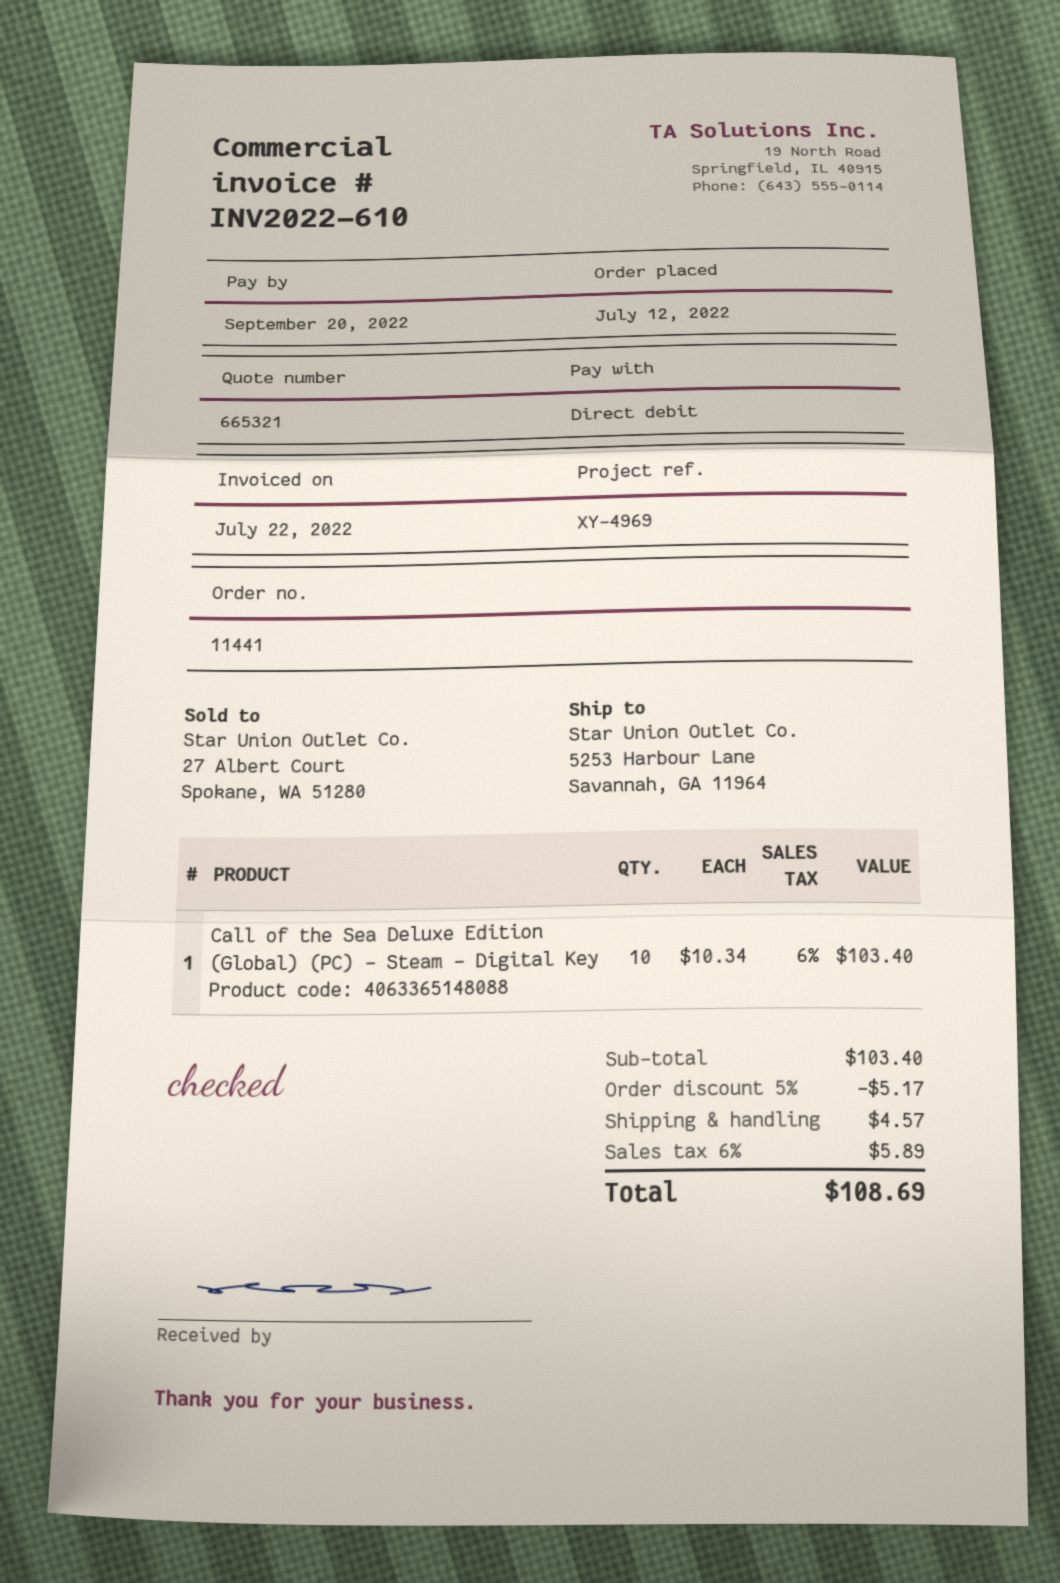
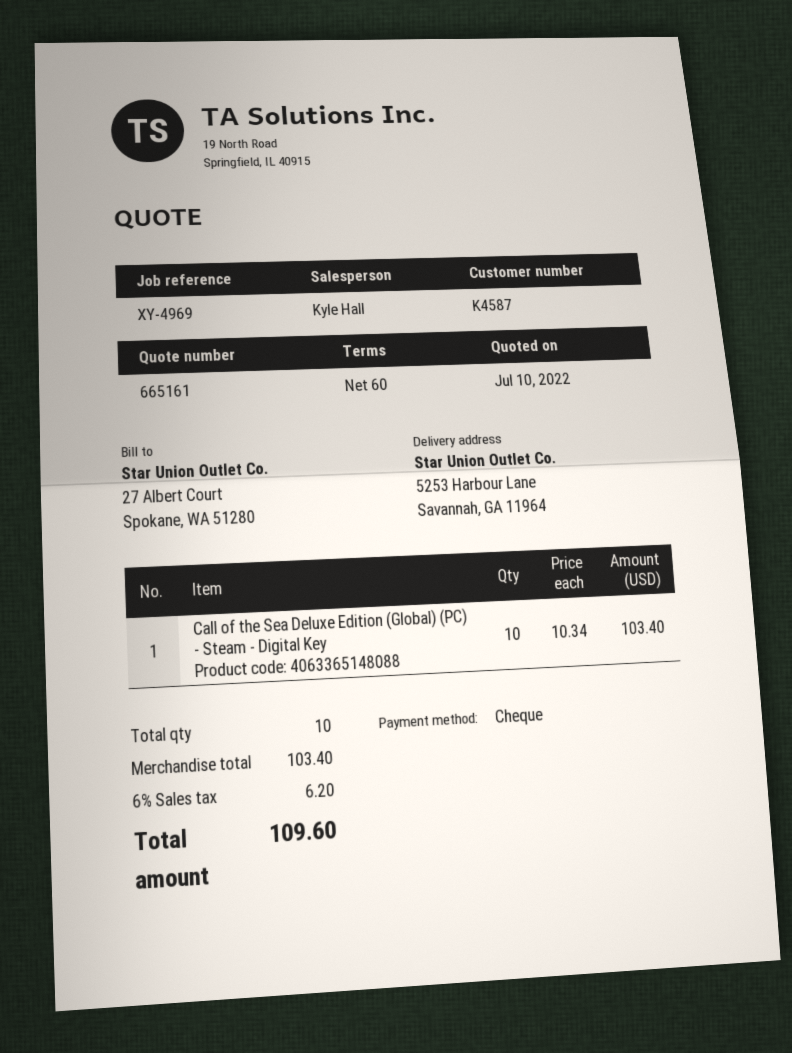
quote number: 665321 -> 665161
payment method: direct debit -> cheque
discount: 5% = 5.17 -> none
shipping: 4.57 -> none
tax: 6% = 5.89 -> 6% = 6.20
total: 108.69 -> 109.60

